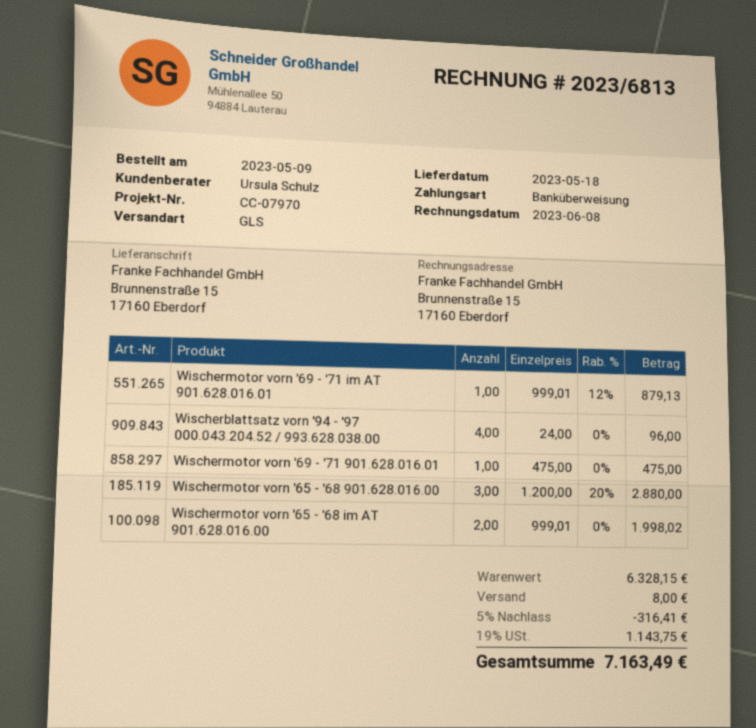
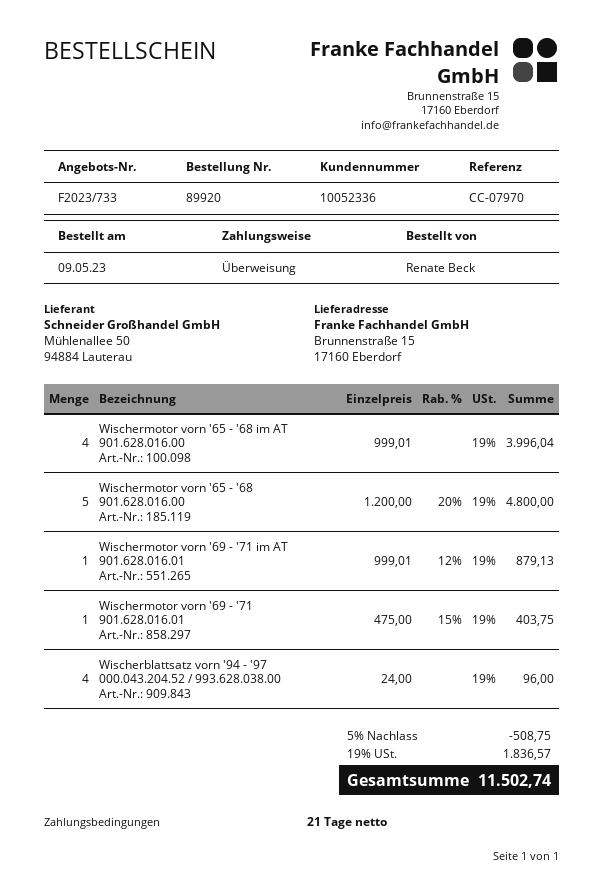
Wischermotor vorn '69 - '71 901.628.016.01: 1 x 475.00 = 475.00 -> 1 x 475.00 - 15% = 403.75
Wischermotor vorn '65 - '68 901.628.016.00: 3 x 1200.00 - 20% = 2880.00 -> 5 x 1200.00 - 20% = 4800.00
Wischermotor vorn '65 - '68 im AT 901.628.016.00: 2 x 999.01 = 1998.02 -> 4 x 999.01 = 3996.04
discount: 5% = 316.41 -> 5% = 508.75
shipping: 8.00 -> none
tax: 19% = 1143.75 -> 19% = 1836.57
total: 7163.49 -> 11502.74

